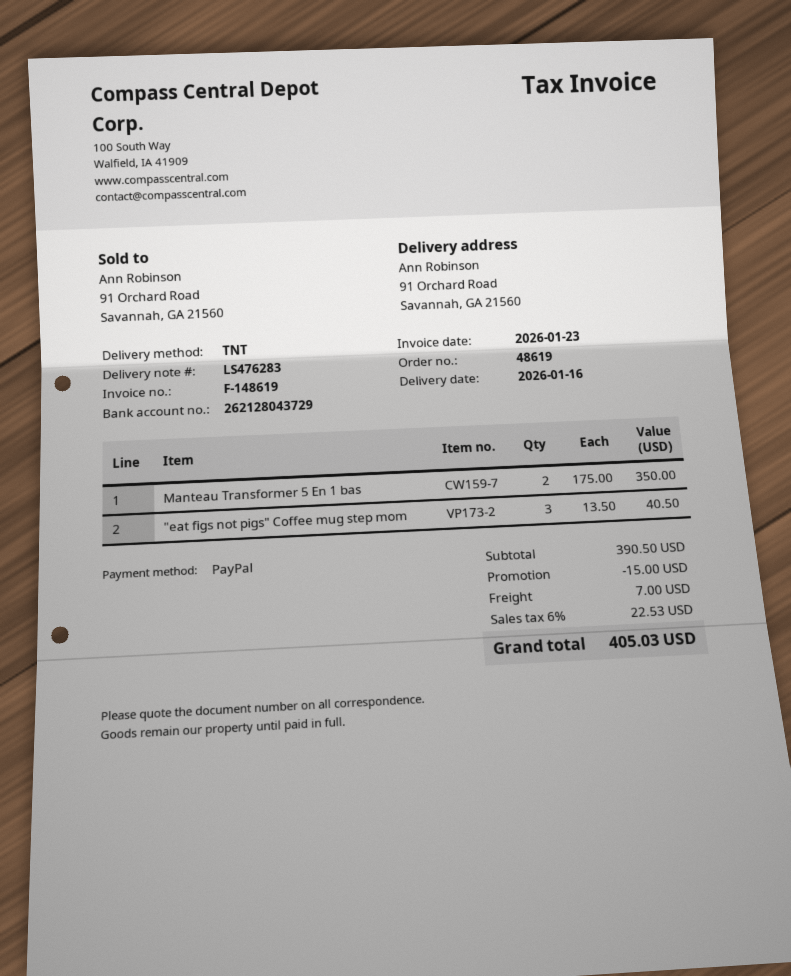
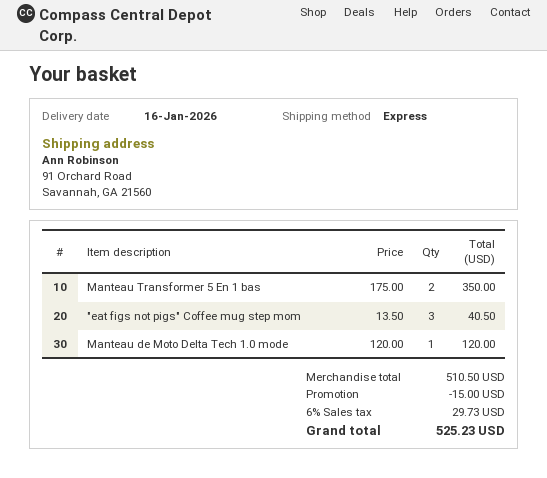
shipping method: TNT -> express
Manteau de Moto Delta Tech 1.0 mode: none -> 1 x 120.00 = 120.00
subtotal: 390.50 -> 510.50
shipping: 7.00 -> none
tax: 6% = 22.53 -> 6% = 29.73
total: 405.03 -> 525.23

